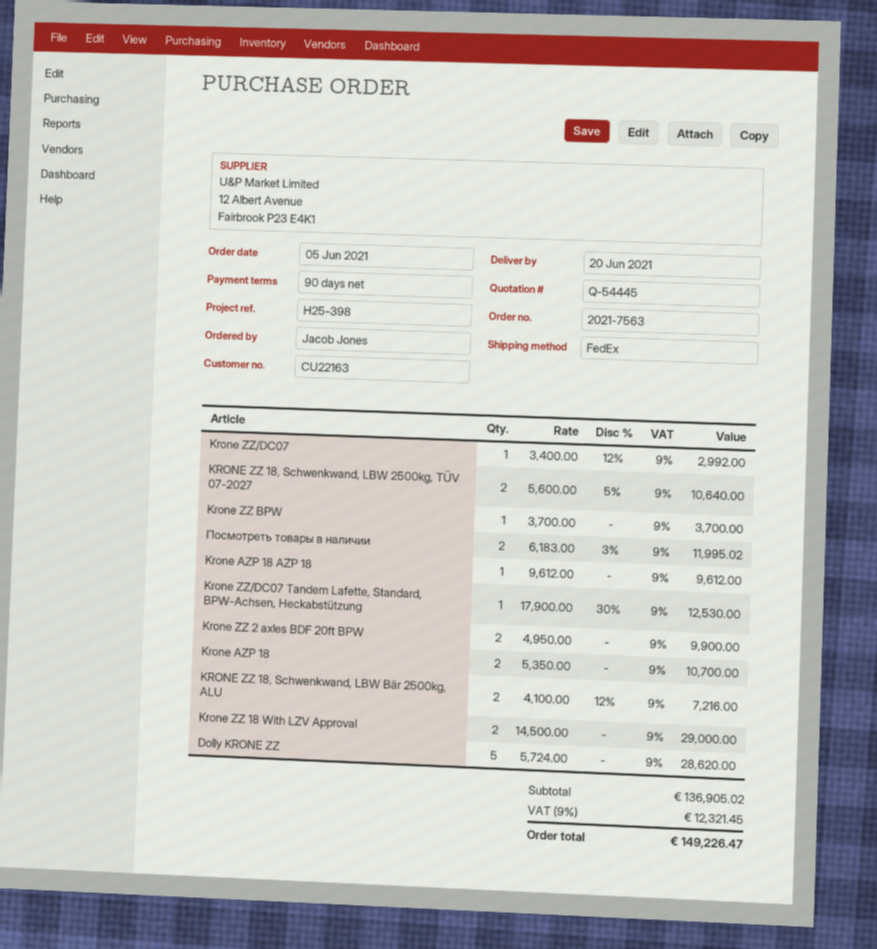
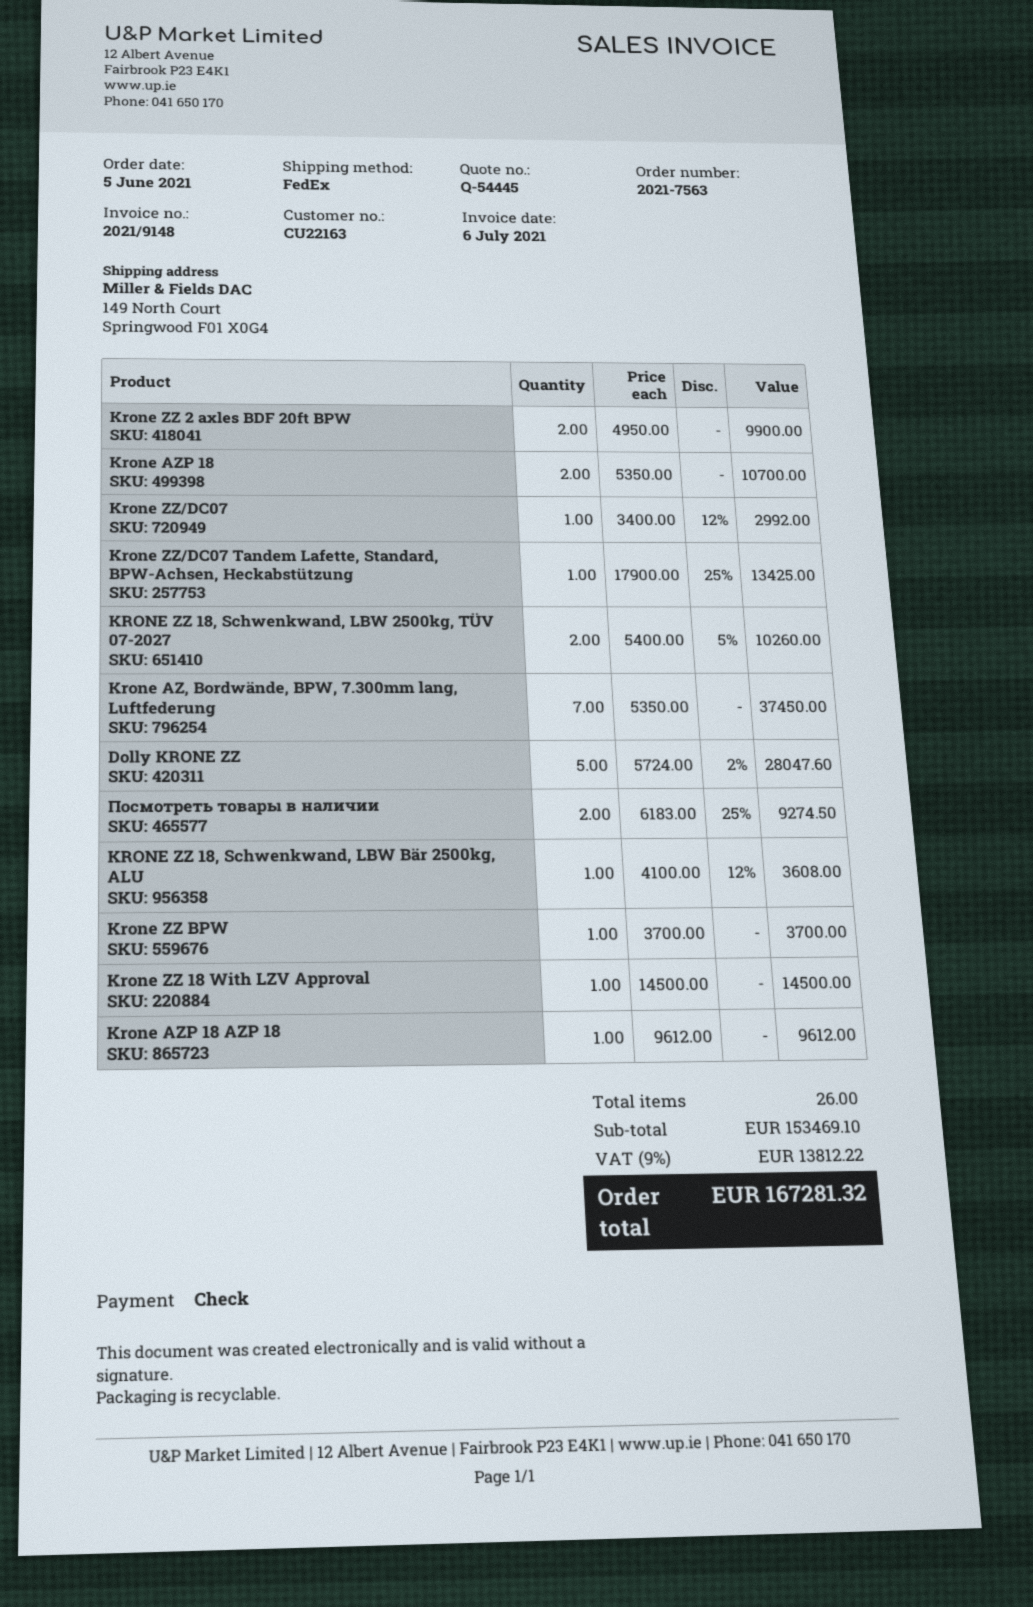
KRONE ZZ 18, Schwenkwand, LBW 2500kg, TÜV 07-2027: 2 x 5600.00 - 5% = 10640.00 -> 2 x 5400.00 - 5% = 10260.00
Посмотреть товары в наличии: 2 x 6183.00 - 3% = 11995.02 -> 2 x 6183.00 - 25% = 9274.50
Krone ZZ/DC07 Tandem Lafette, Standard, BPW-Achsen, Heckabstützung: 1 x 17900.00 - 30% = 12530.00 -> 1 x 17900.00 - 25% = 13425.00
KRONE ZZ 18, Schwenkwand, LBW Bär 2500kg, ALU: 2 x 4100.00 - 12% = 7216.00 -> 1 x 4100.00 - 12% = 3608.00
Krone ZZ 18 With LZV Approval: 2 x 14500.00 = 29000.00 -> 1 x 14500.00 = 14500.00
Dolly KRONE ZZ: 5 x 5724.00 = 28620.00 -> 5 x 5724.00 - 2% = 28047.60
Krone AZ, Bordwände, BPW, 7.300mm lang, Luftfederung: none -> 7 x 5350.00 = 37450.00
subtotal: 136905.02 -> 153469.10
tax: 9% = 12321.45 -> 9% = 13812.22
total: 149226.47 -> 167281.32

